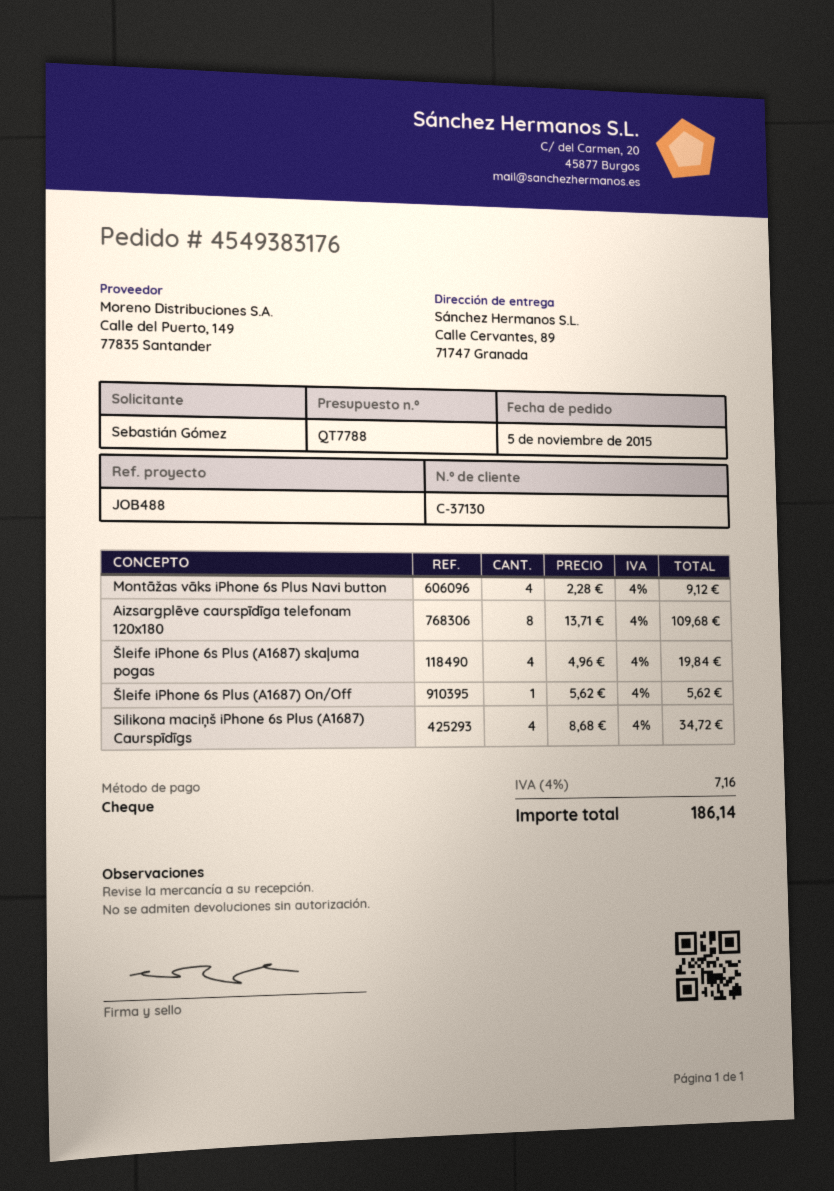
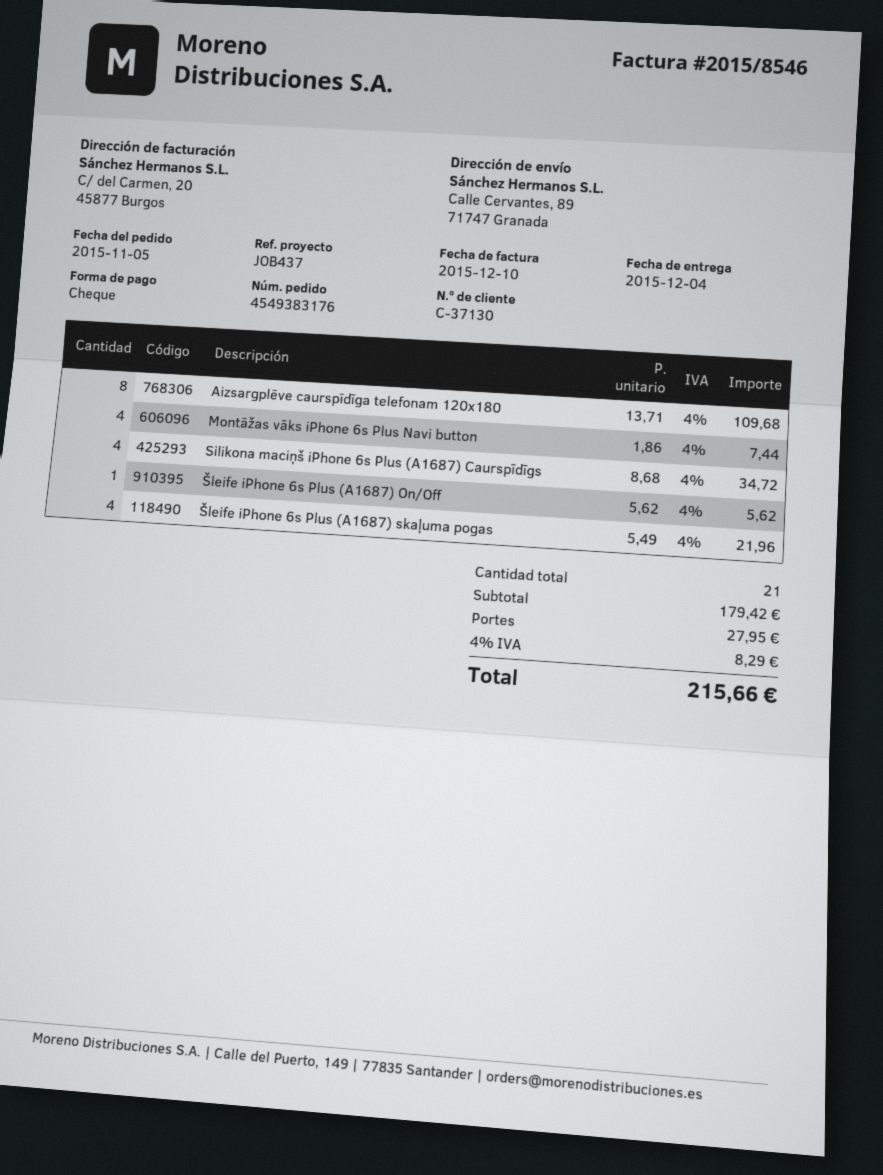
reference: JOB488 -> JOB437
Montāžas vāks iPhone 6s Plus Navi button: 4 x 2.28 = 9.12 -> 4 x 1.86 = 7.44
Šleife iPhone 6s Plus (A1687) skaļuma pogas: 4 x 4.96 = 19.84 -> 4 x 5.49 = 21.96
shipping: none -> 27.95
tax: 4% = 7.16 -> 4% = 8.29
total: 186.14 -> 215.66

